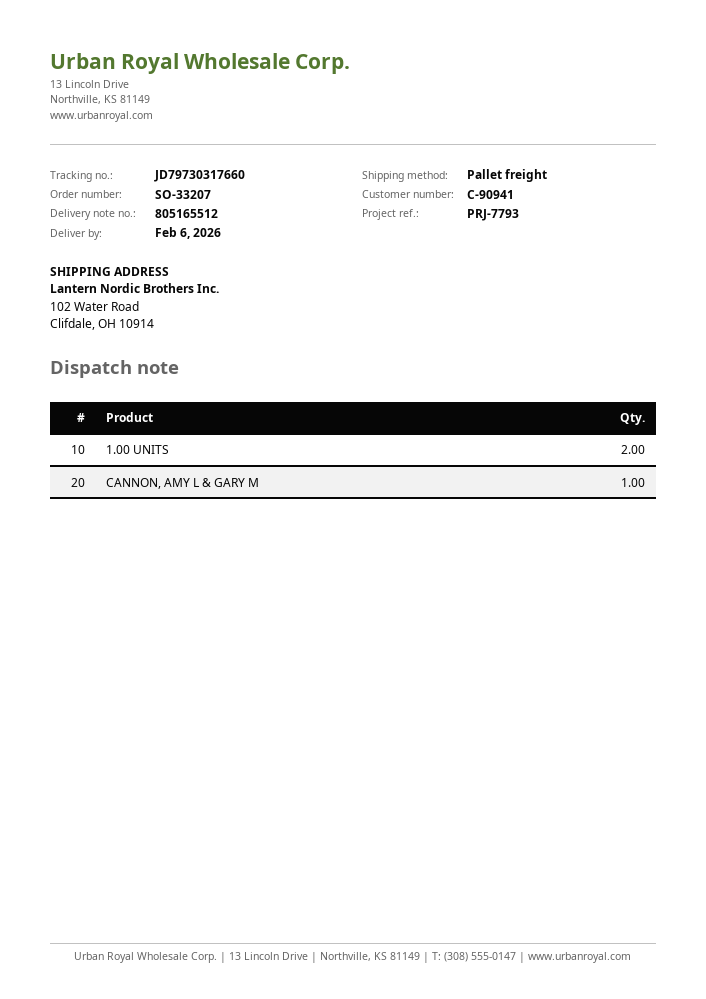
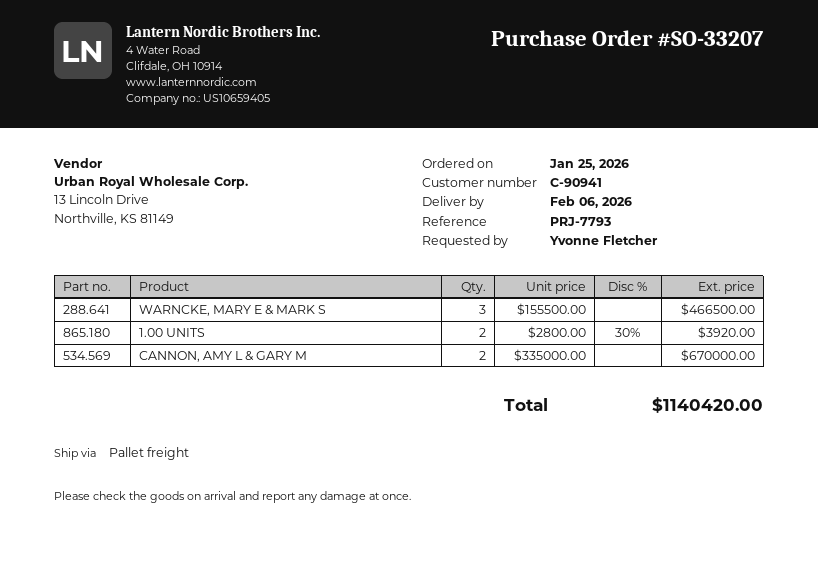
CANNON, AMY L & GARY M: 1 -> 2
WARNCKE, MARY E & MARK S: none -> 3

